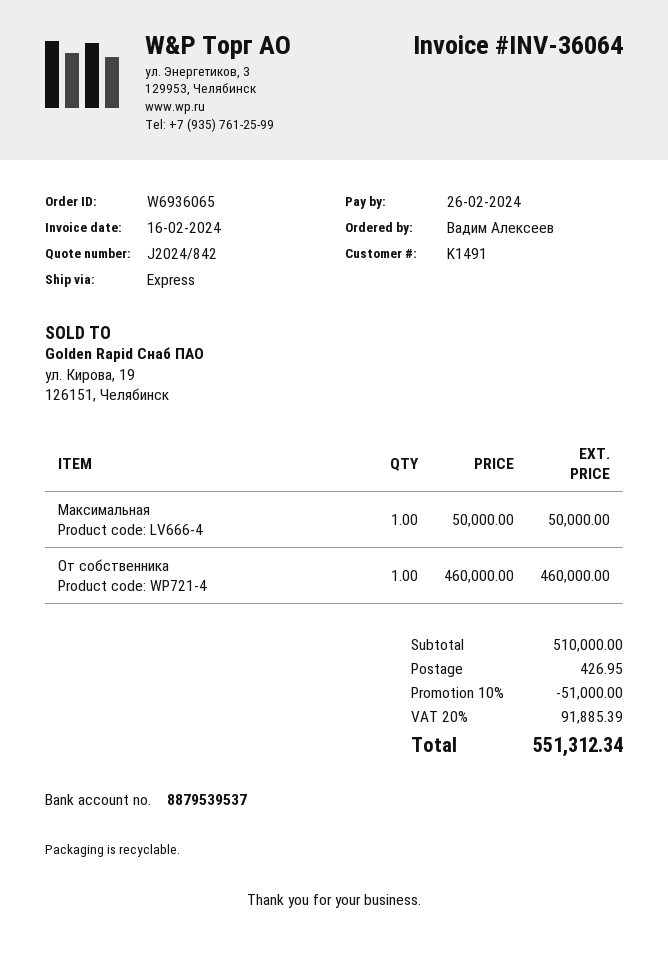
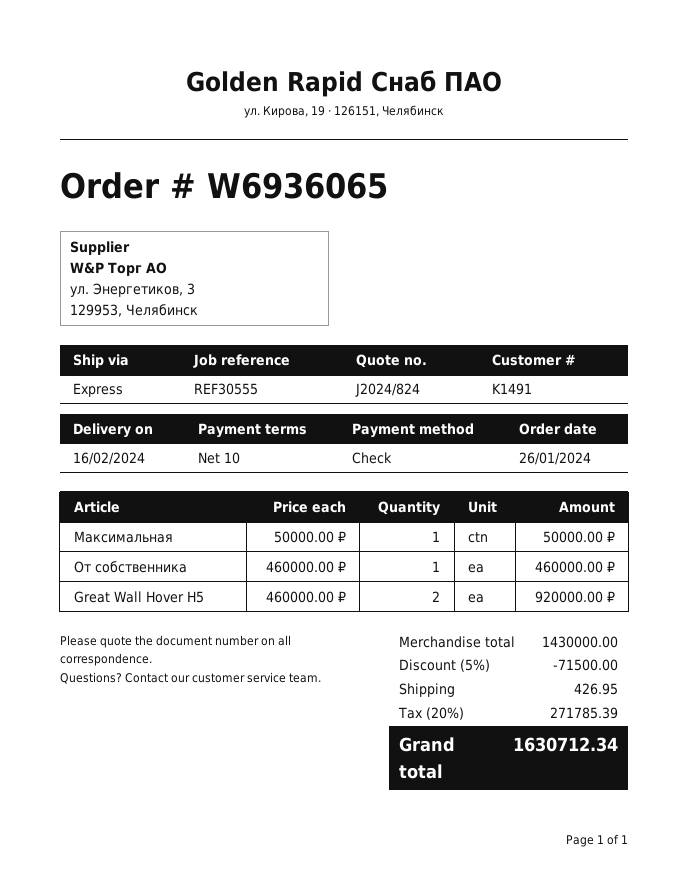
quote number: J2024/842 -> J2024/824
Great Wall Hover H5: none -> 2 x 460000.00 = 920000.00
subtotal: 510000.00 -> 1430000.00
discount: 10% = 51000.00 -> 5% = 71500.00
tax: 20% = 91885.39 -> 20% = 271785.39
total: 551312.34 -> 1630712.34

